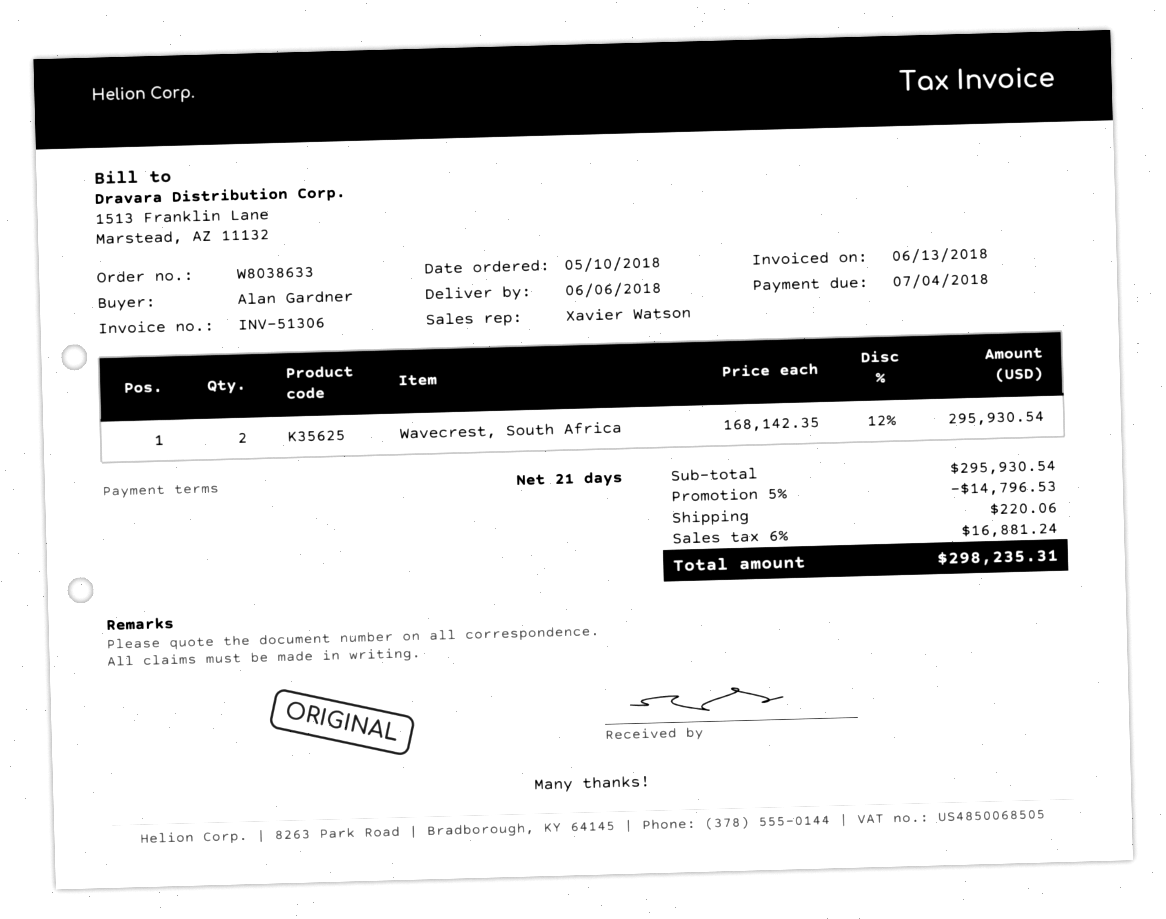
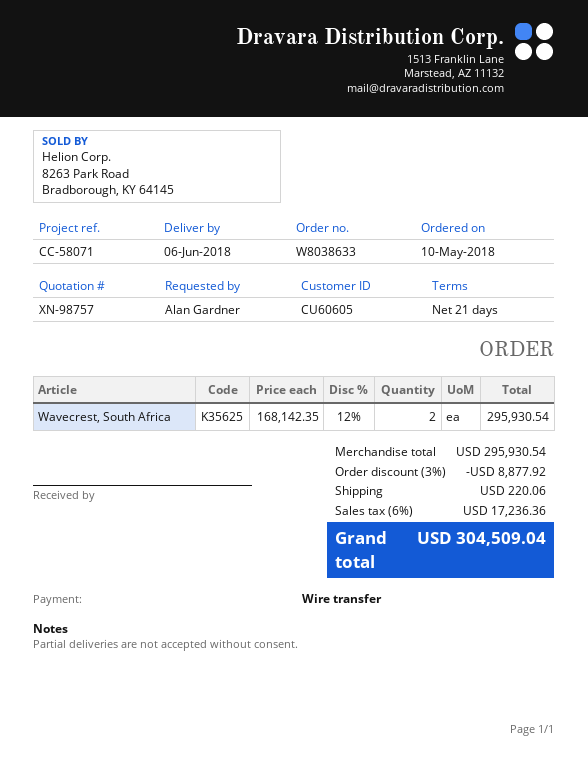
discount: 5% = 14796.53 -> 3% = 8877.92
tax: 6% = 16881.24 -> 6% = 17236.36
total: 298235.31 -> 304509.04

